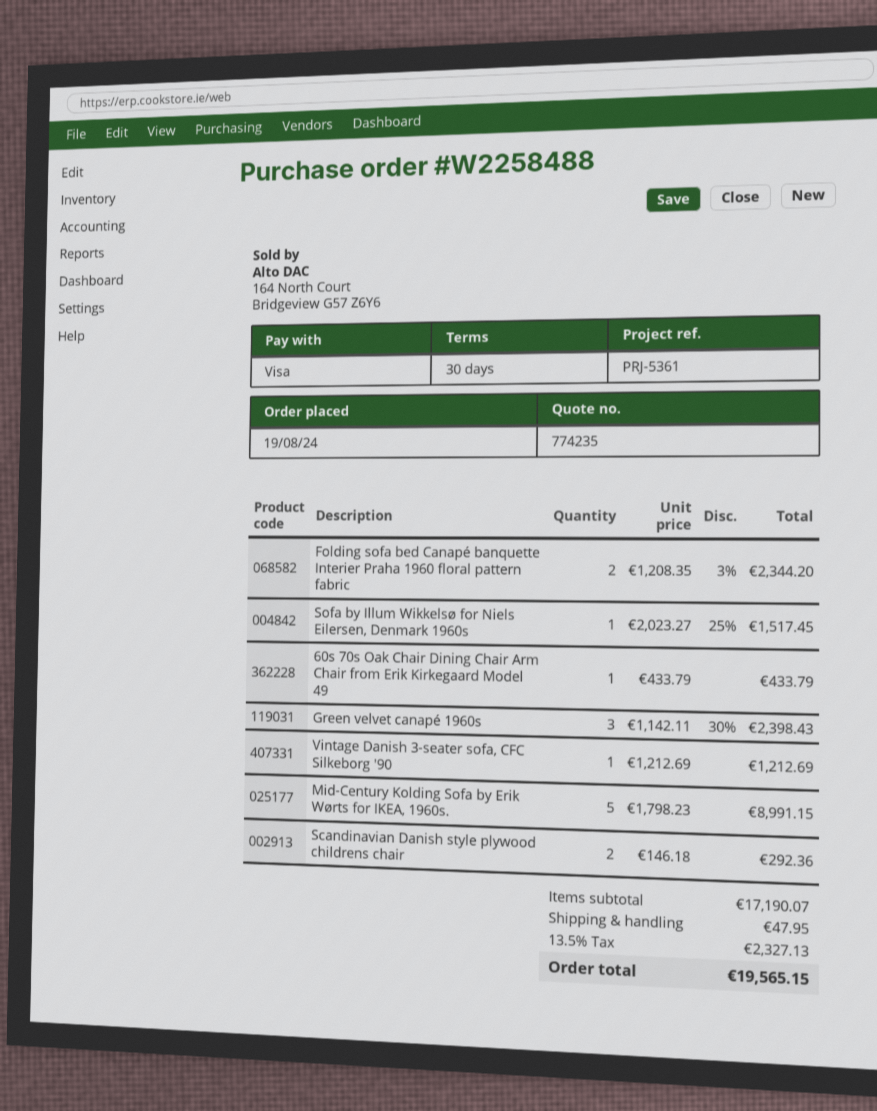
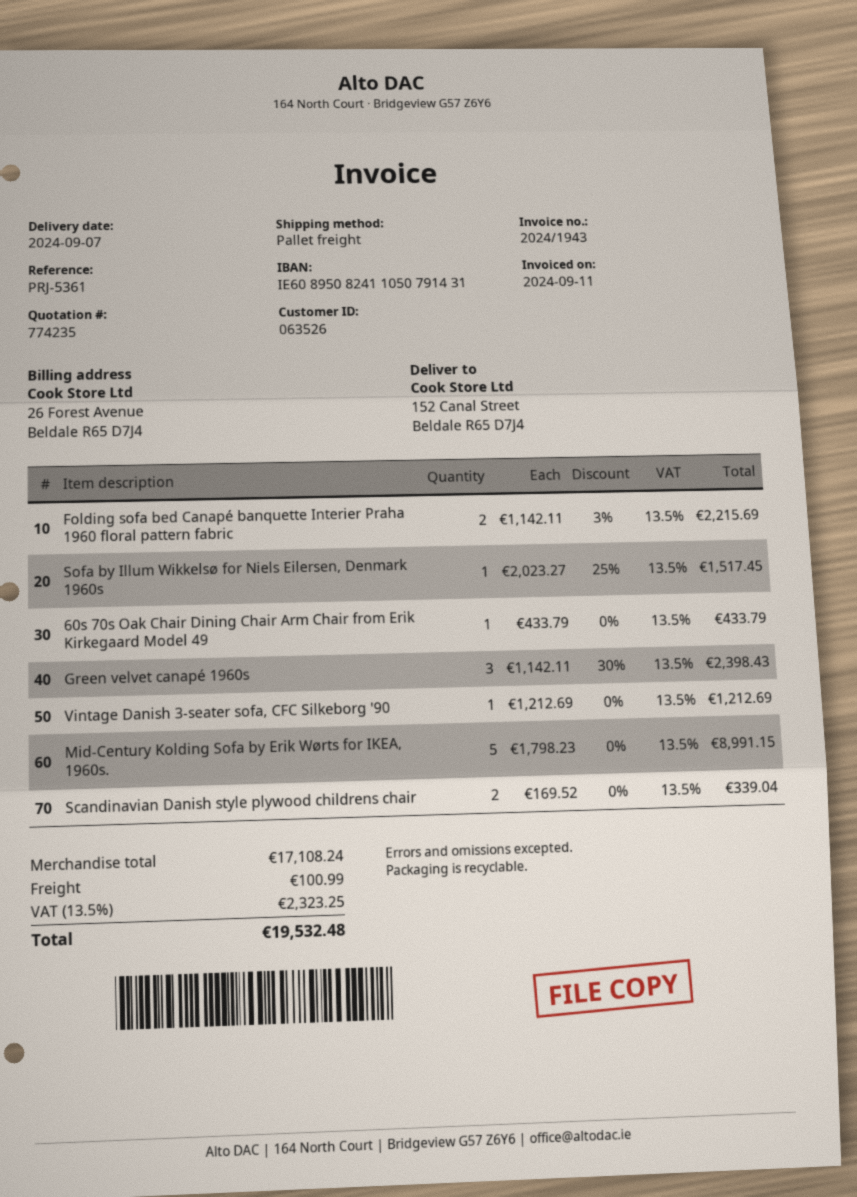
Folding sofa bed Canapé banquette Interier Praha 1960 floral pattern fabric: 2 x 1208.35 - 3% = 2344.20 -> 2 x 1142.11 - 3% = 2215.69
Scandinavian Danish style plywood childrens chair: 2 x 146.18 = 292.36 -> 2 x 169.52 = 339.04
subtotal: 17190.07 -> 17108.24
shipping: 47.95 -> 100.99
tax: 13.5% = 2327.13 -> 13.5% = 2323.25
total: 19565.15 -> 19532.48

